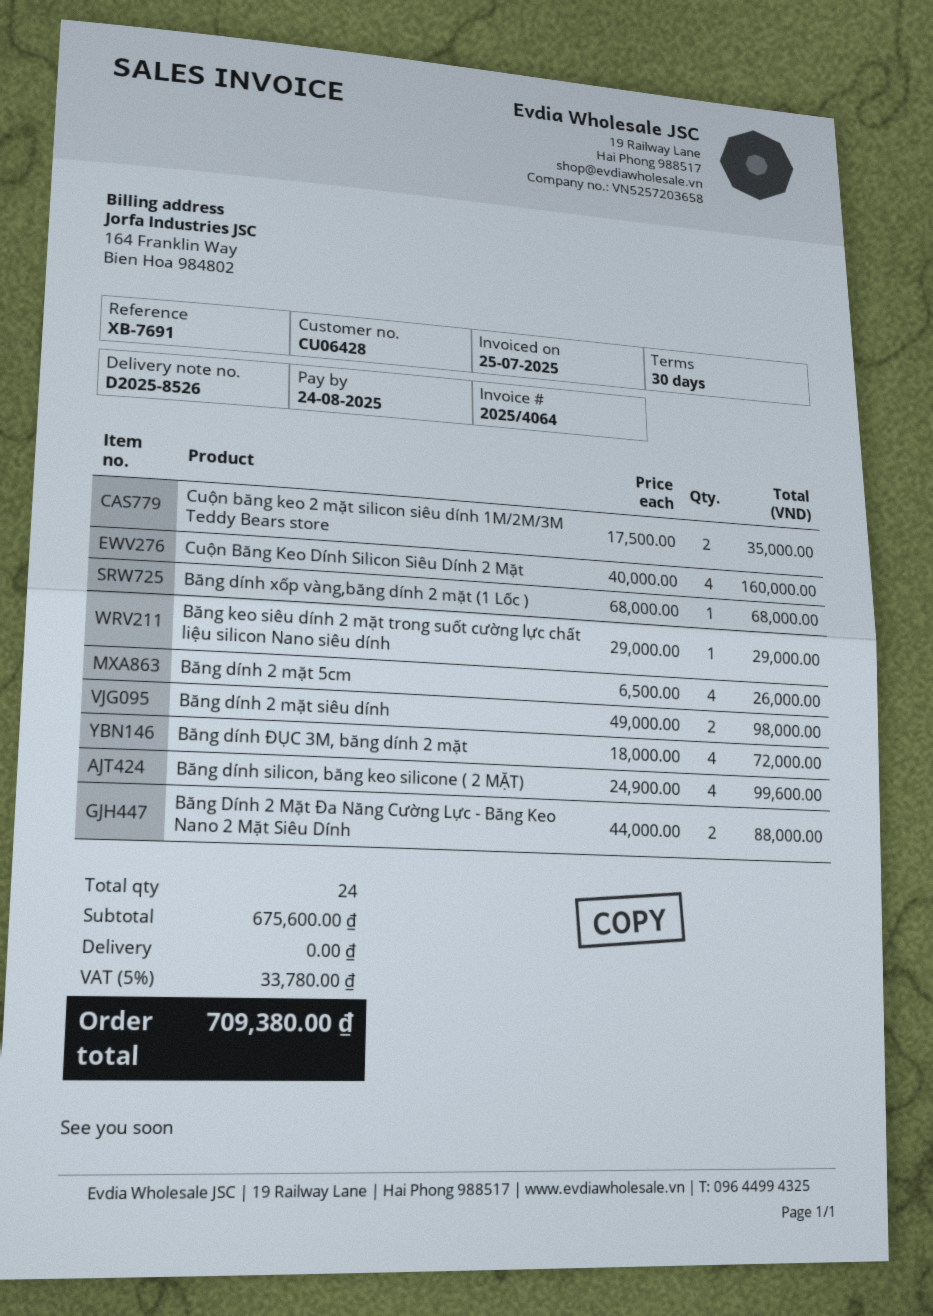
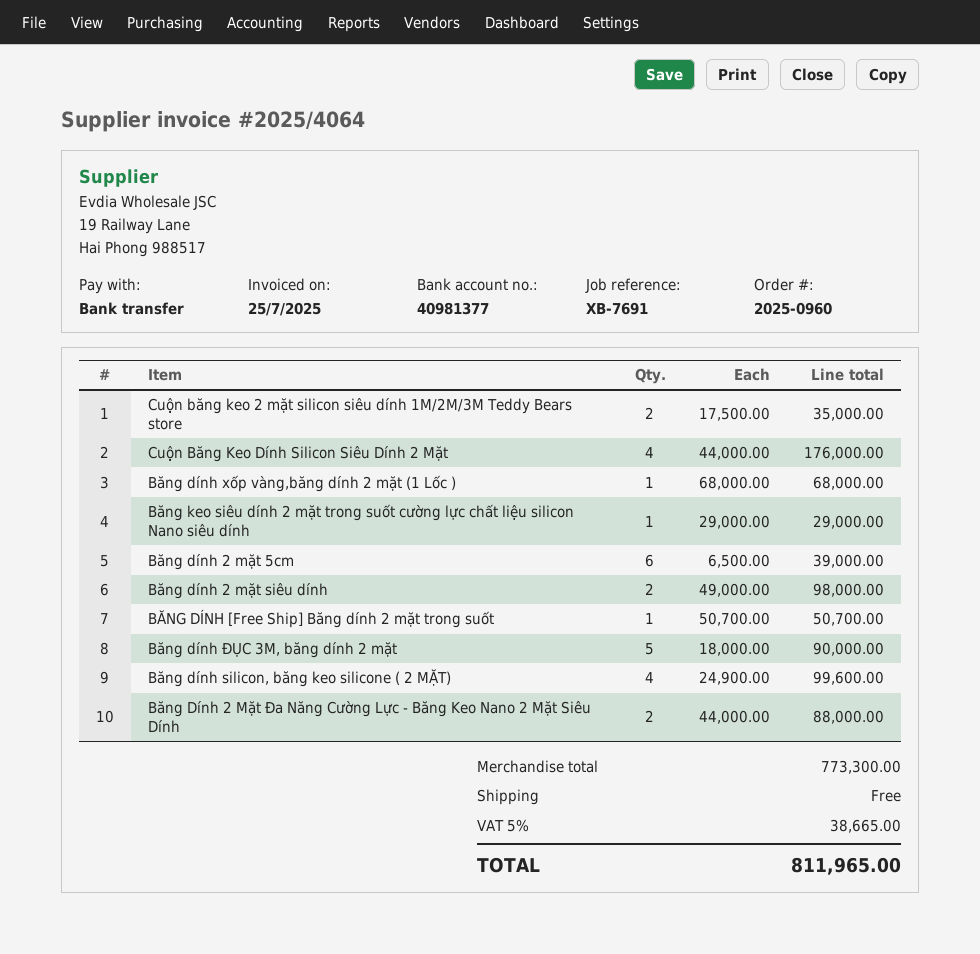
Cuộn Băng Keo Dính Silicon Siêu Dính 2 Mặt: 4 x 40000.00 = 160000.00 -> 4 x 44000.00 = 176000.00
Băng dính 2 mặt 5cm: 4 x 6500.00 = 26000.00 -> 6 x 6500.00 = 39000.00
Băng dính ĐỤC 3M, băng dính 2 mặt: 4 x 18000.00 = 72000.00 -> 5 x 18000.00 = 90000.00
BĂNG DÍNH [Free Ship] Băng dính 2 mặt trong suốt: none -> 1 x 50700.00 = 50700.00
subtotal: 675600.00 -> 773300.00
tax: 5% = 33780.00 -> 5% = 38665.00
total: 709380.00 -> 811965.00

